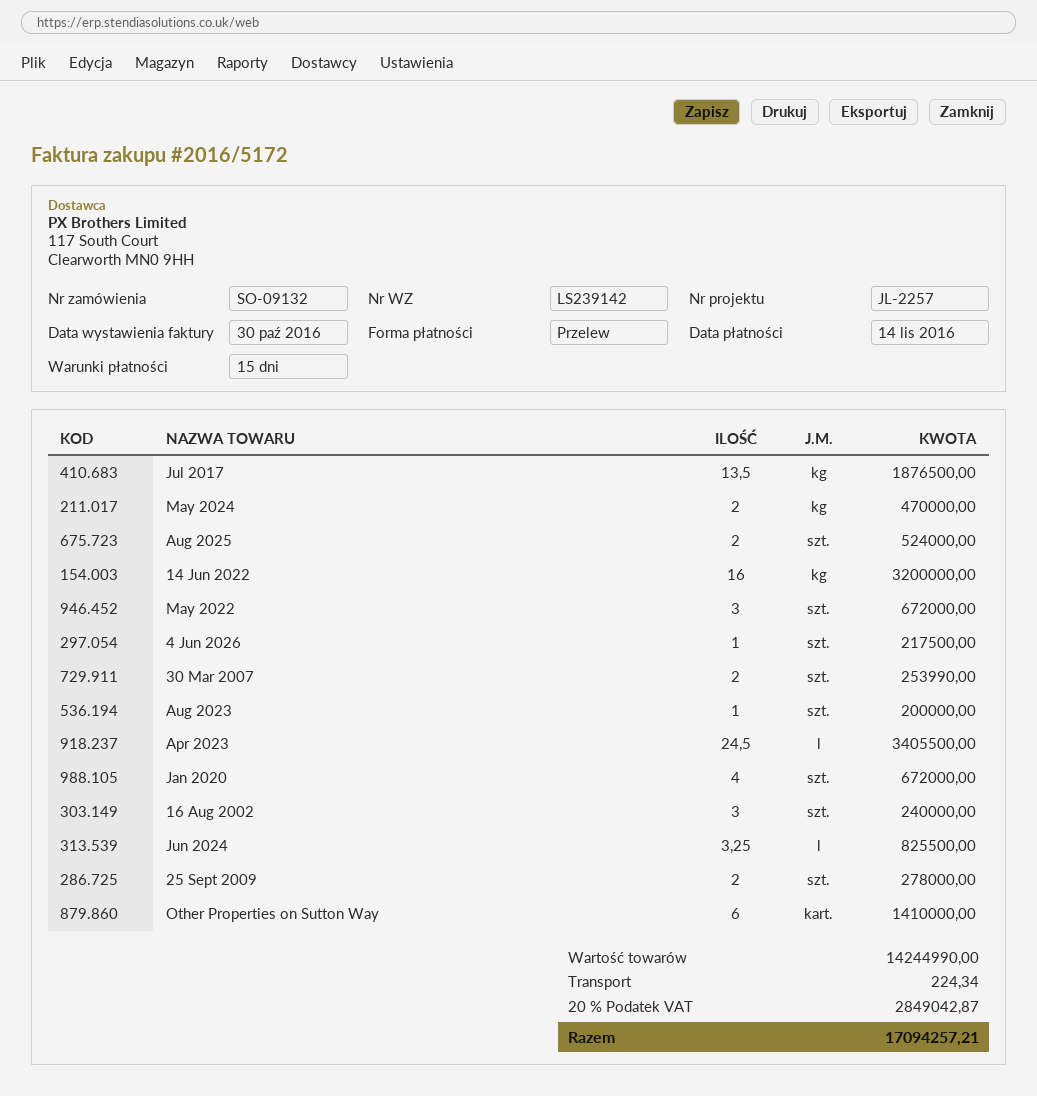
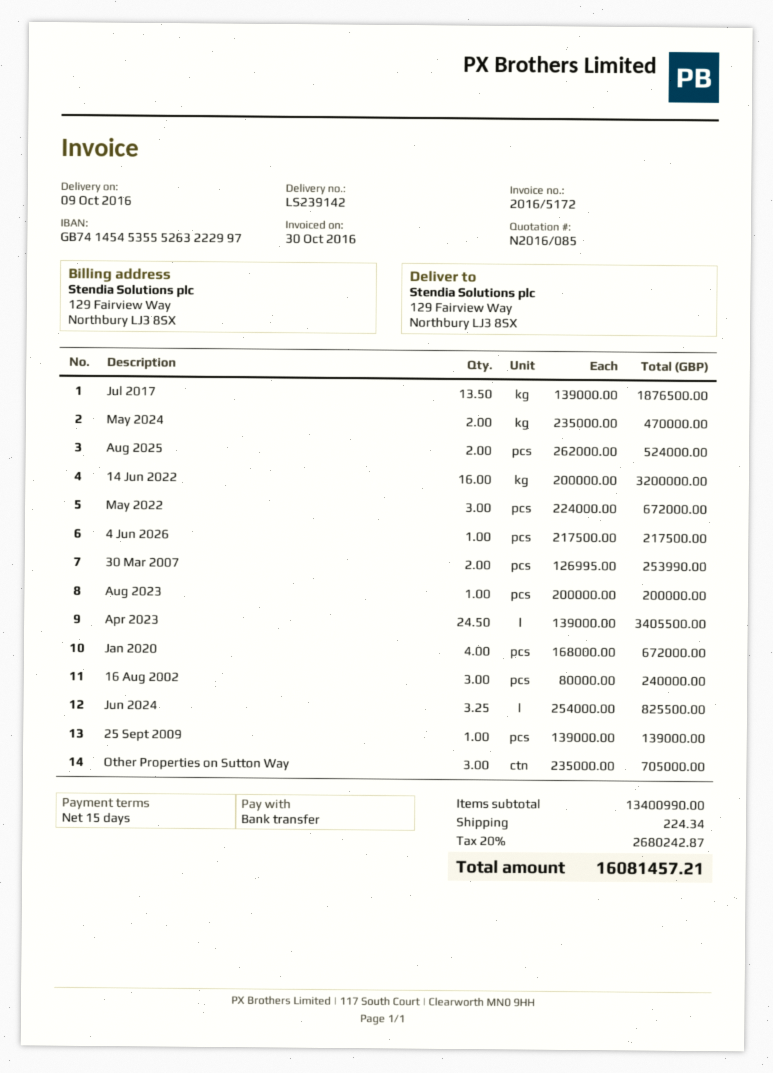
25 Sept 2009: 2 for 278000.00 -> 1 for 139000.00
Other Properties on Sutton Way: 6 for 1410000.00 -> 3 for 705000.00
subtotal: 14244990.00 -> 13400990.00
tax: 20% = 2849042.87 -> 20% = 2680242.87
total: 17094257.21 -> 16081457.21

